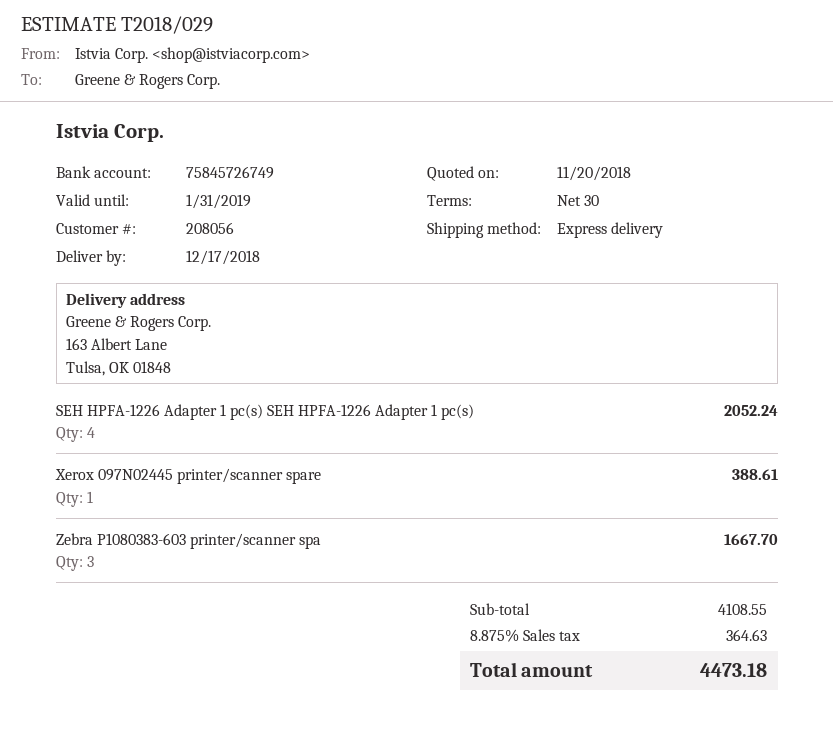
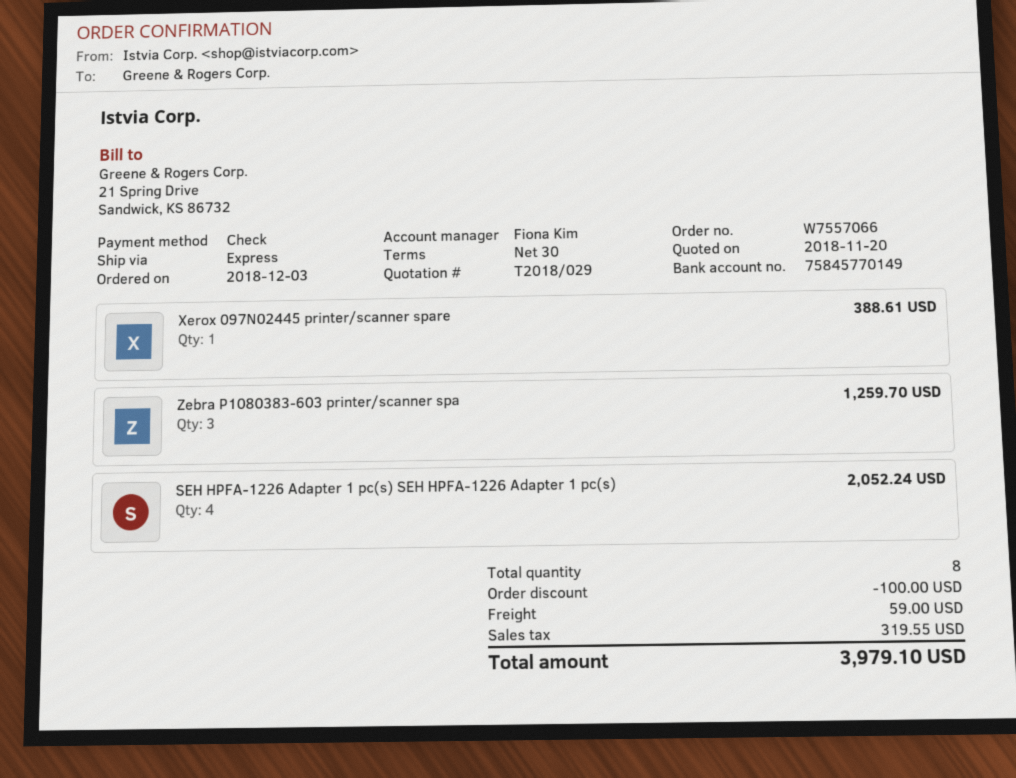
bank account: 75845726749 -> 75845770149
Zebra P1080383-603 printer/scanner spa: 3 for 1667.70 -> 3 for 1259.70
discount: none -> 100.00
shipping: none -> 59.00
tax: 364.63 -> 319.55
total: 4473.18 -> 3979.10

